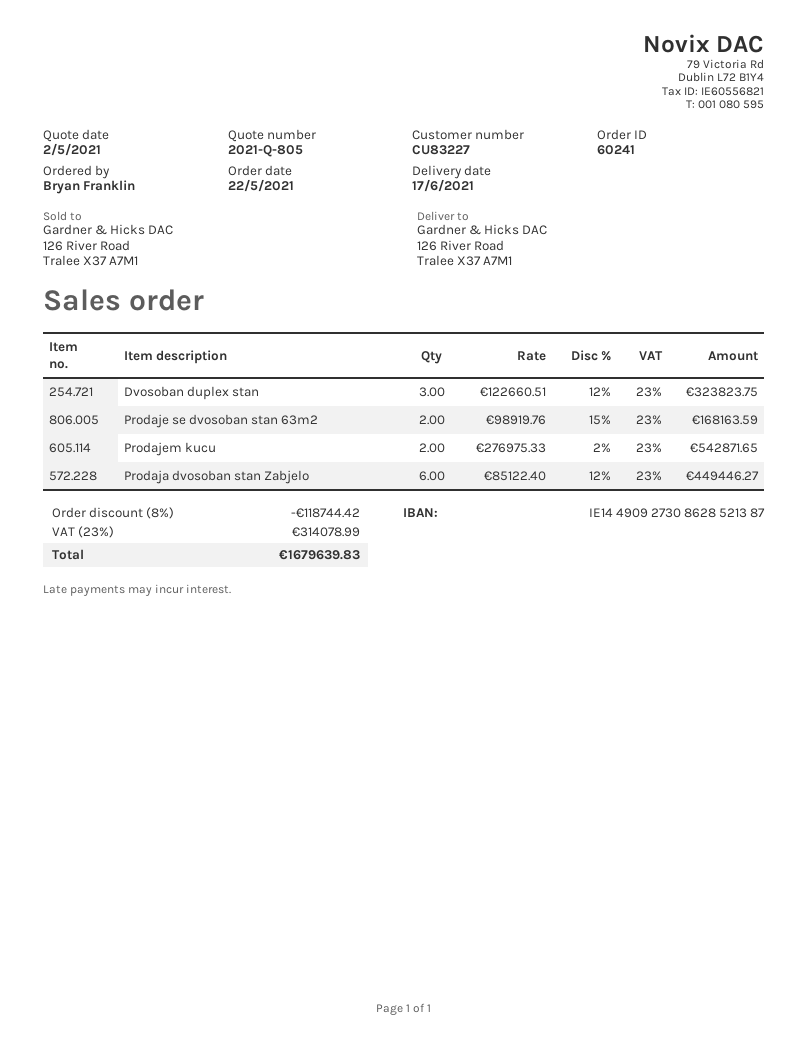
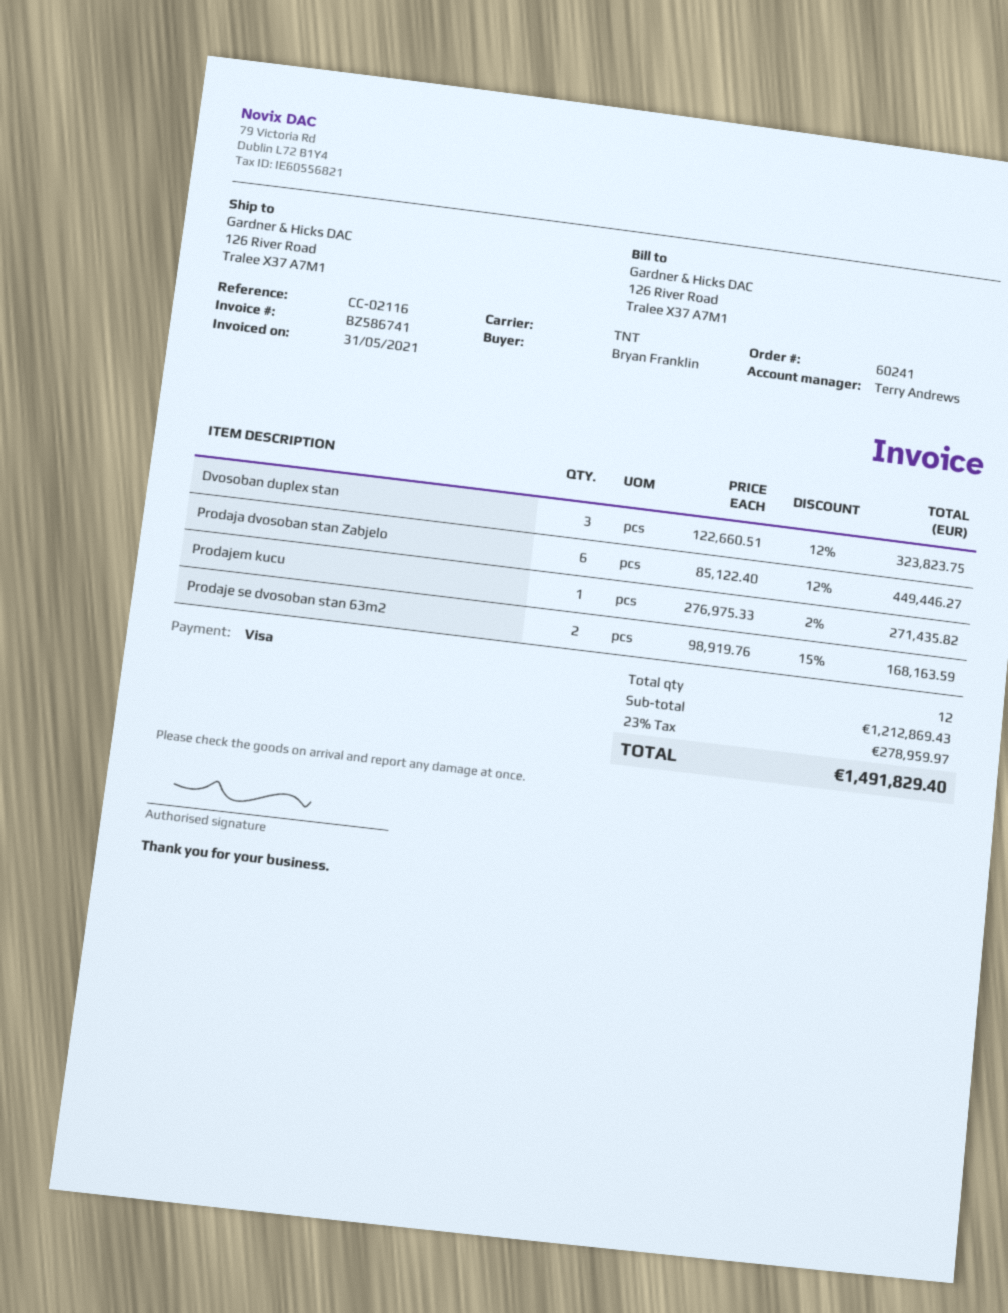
Prodajem kucu: 2 x 276975.33 - 2% = 542871.65 -> 1 x 276975.33 - 2% = 271435.82
discount: 8% = 118744.42 -> none
tax: 23% = 314078.99 -> 23% = 278959.97
total: 1679639.83 -> 1491829.40

